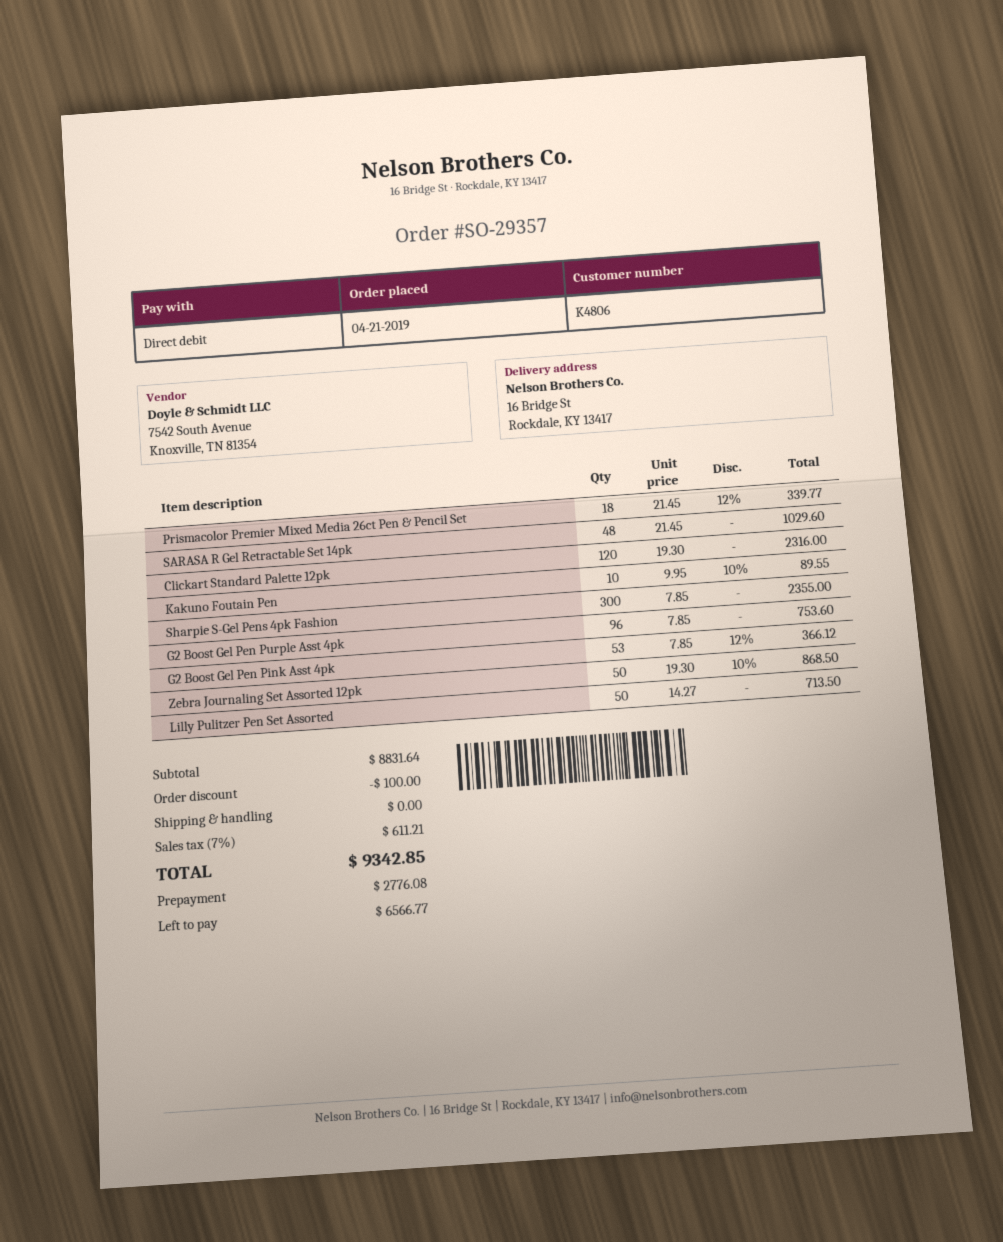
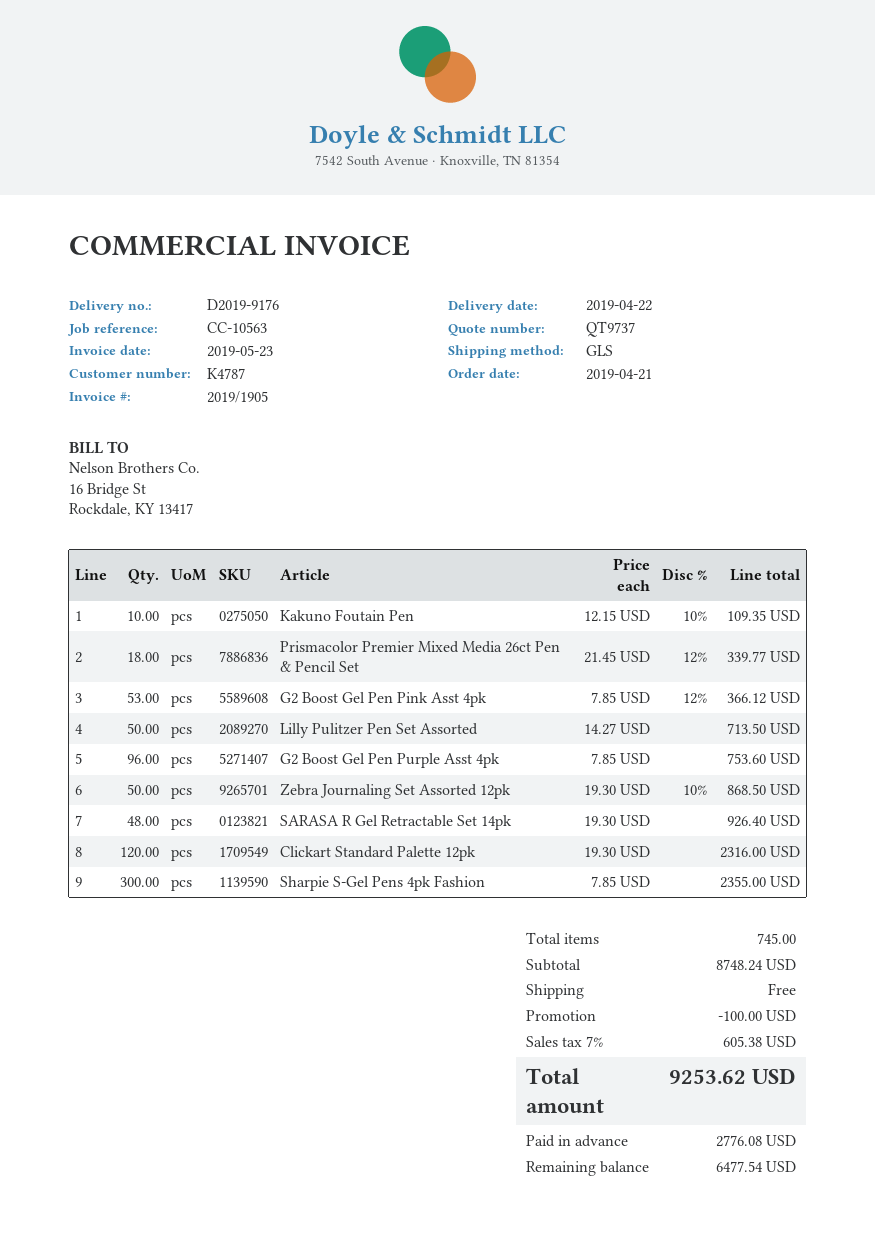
customer number: K4806 -> K4787
SARASA R Gel Retractable Set 14pk: 48 x 21.45 = 1029.60 -> 48 x 19.30 = 926.40
Kakuno Foutain Pen: 10 x 9.95 - 10% = 89.55 -> 10 x 12.15 - 10% = 109.35
subtotal: 8831.64 -> 8748.24
tax: 7% = 611.21 -> 7% = 605.38
total: 9342.85 -> 9253.62
balance: 6566.77 -> 6477.54

